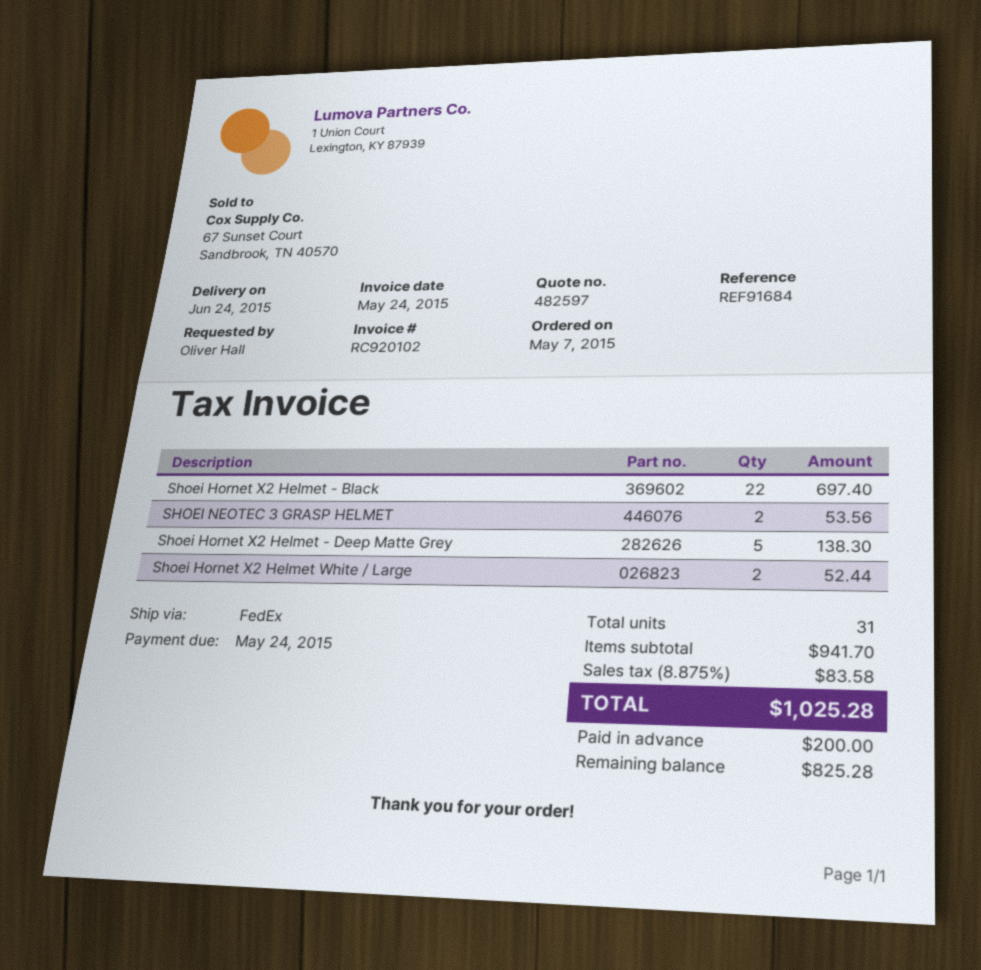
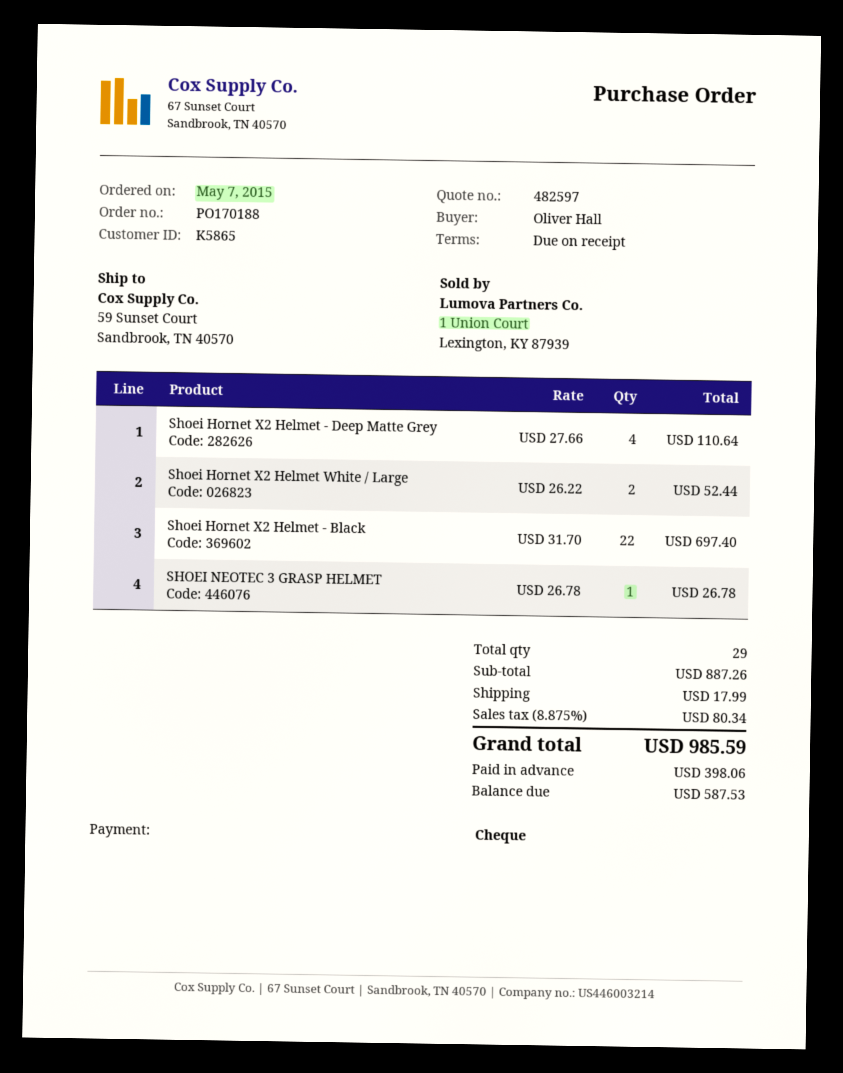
SHOEI NEOTEC 3 GRASP HELMET: 2 for 53.56 -> 1 for 26.78
Shoei Hornet X2 Helmet - Deep Matte Grey: 5 for 138.30 -> 4 for 110.64
total quantity: 31 -> 29
subtotal: 941.70 -> 887.26
shipping: none -> 17.99
tax: 8.875% = 83.58 -> 8.875% = 80.34
total: 1025.28 -> 985.59
deposit: 200.00 -> 398.06
balance: 825.28 -> 587.53

